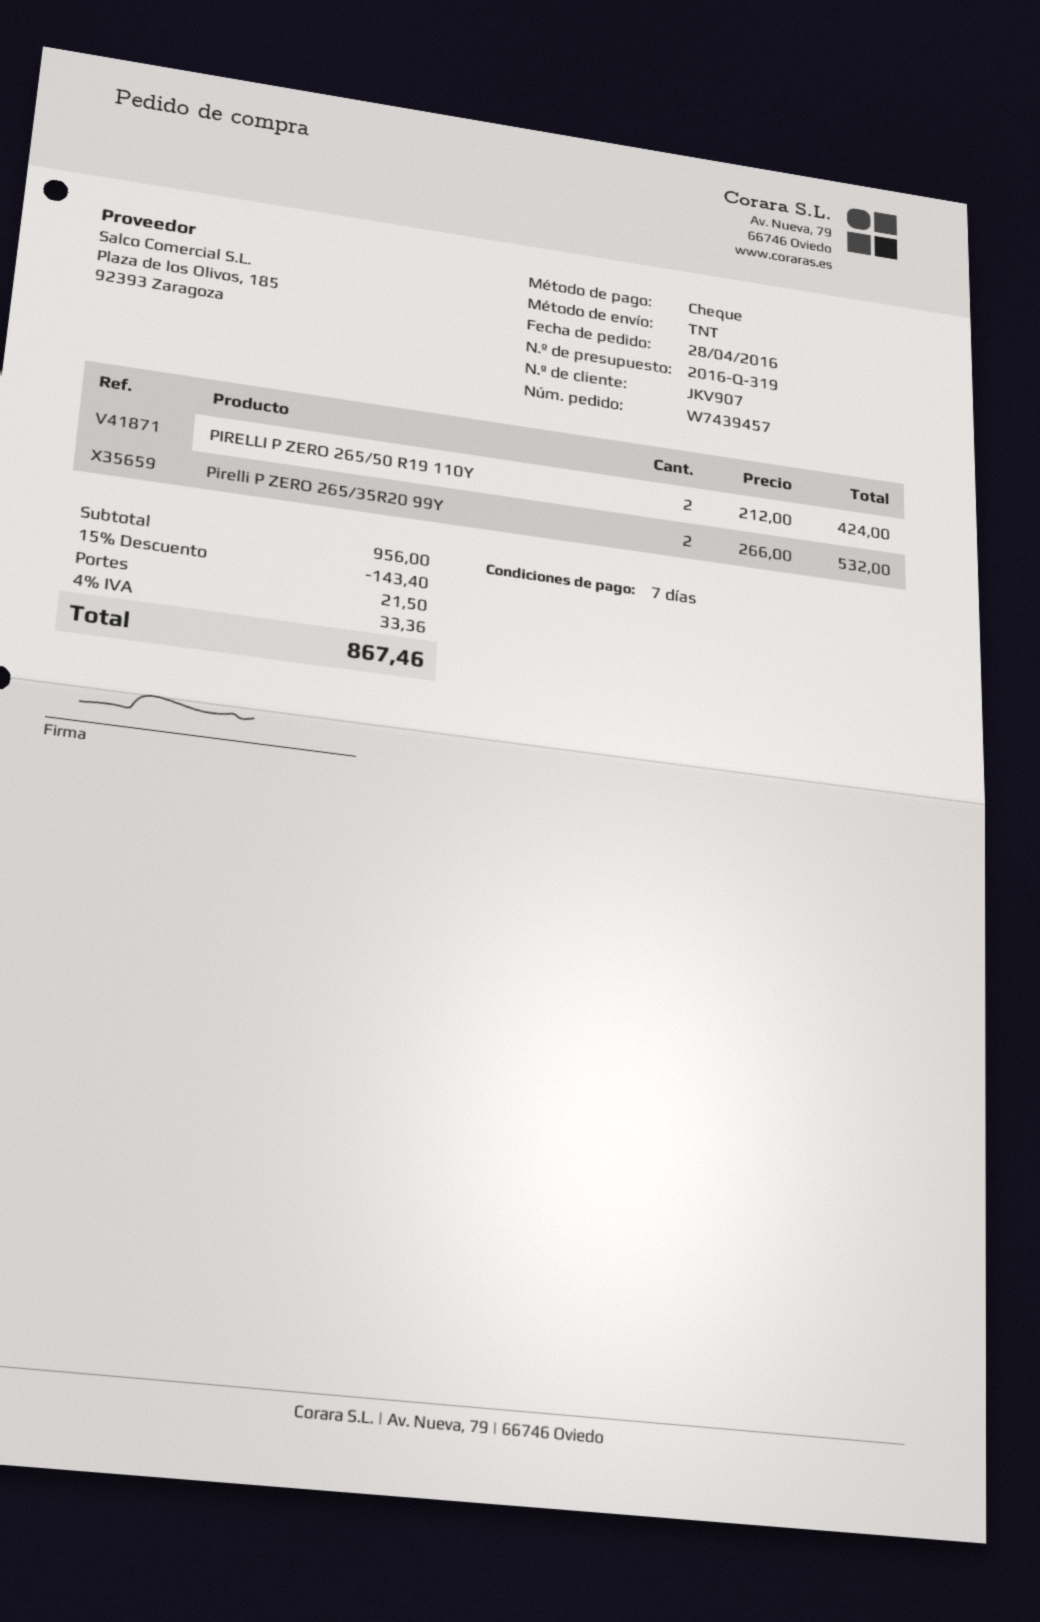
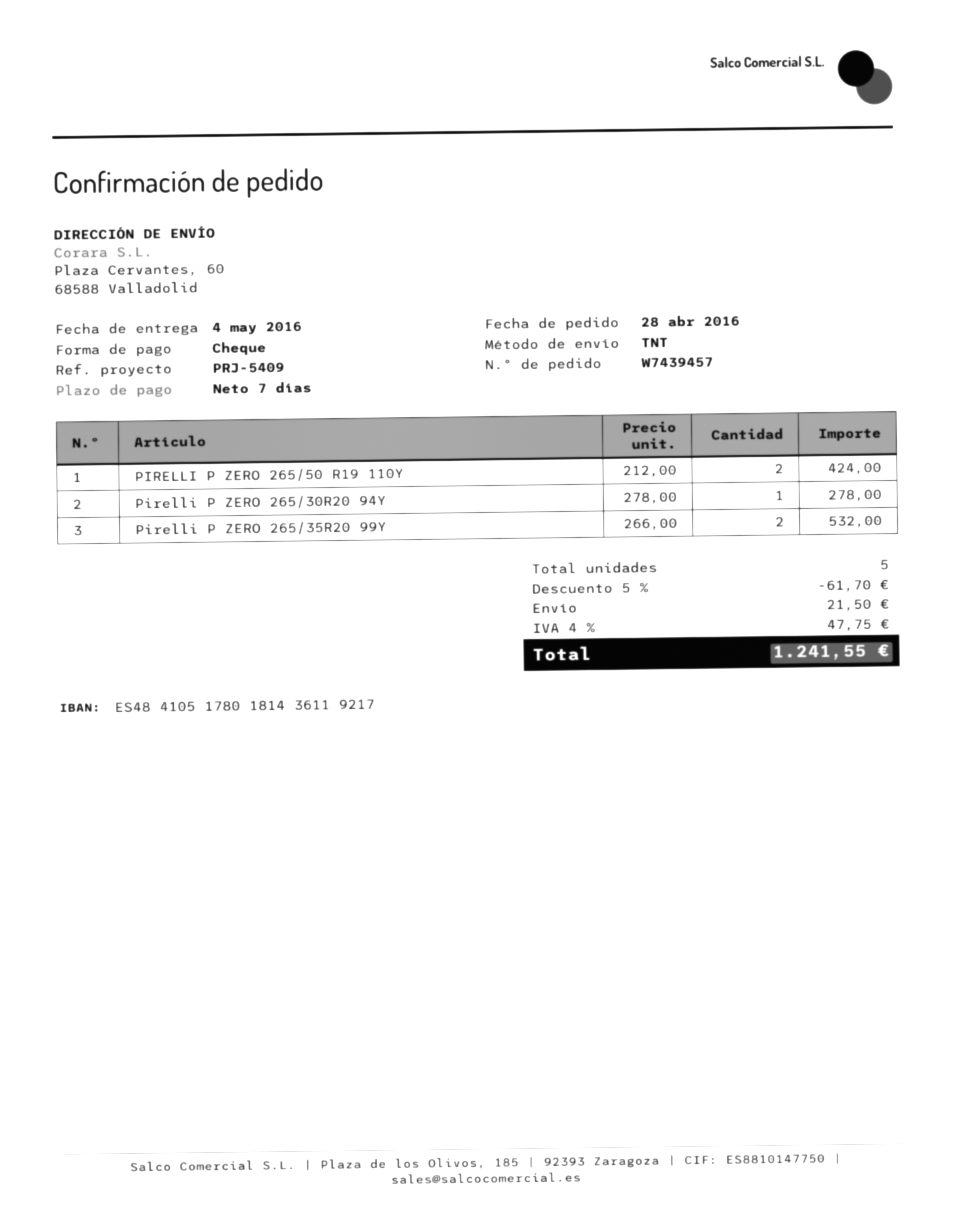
Pirelli P ZERO 265/30R20 94Y: none -> 1 x 278.00 = 278.00
discount: 15% = 143.40 -> 5% = 61.70
tax: 4% = 33.36 -> 4% = 47.75
total: 867.46 -> 1241.55

